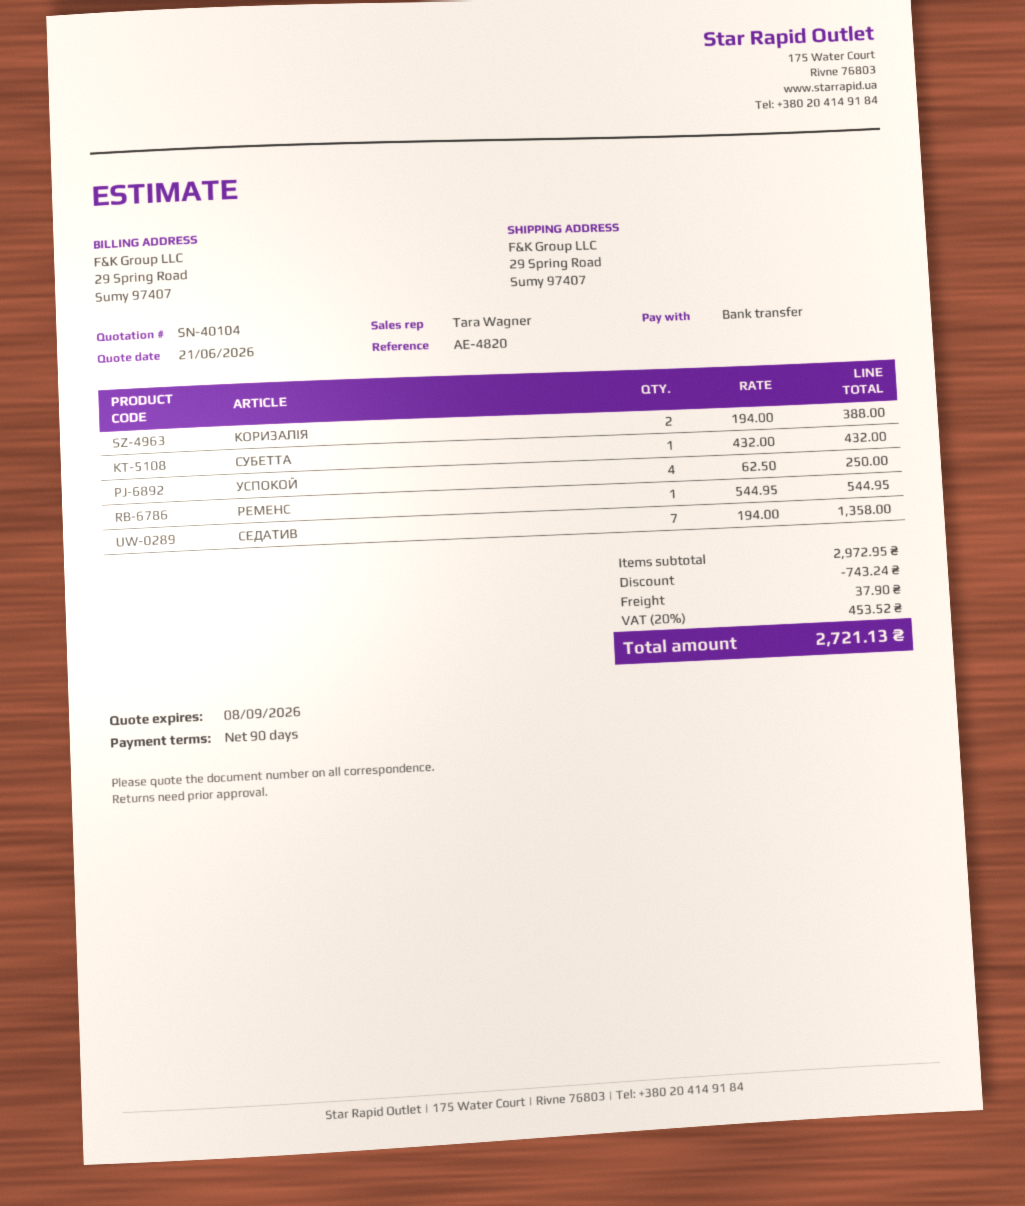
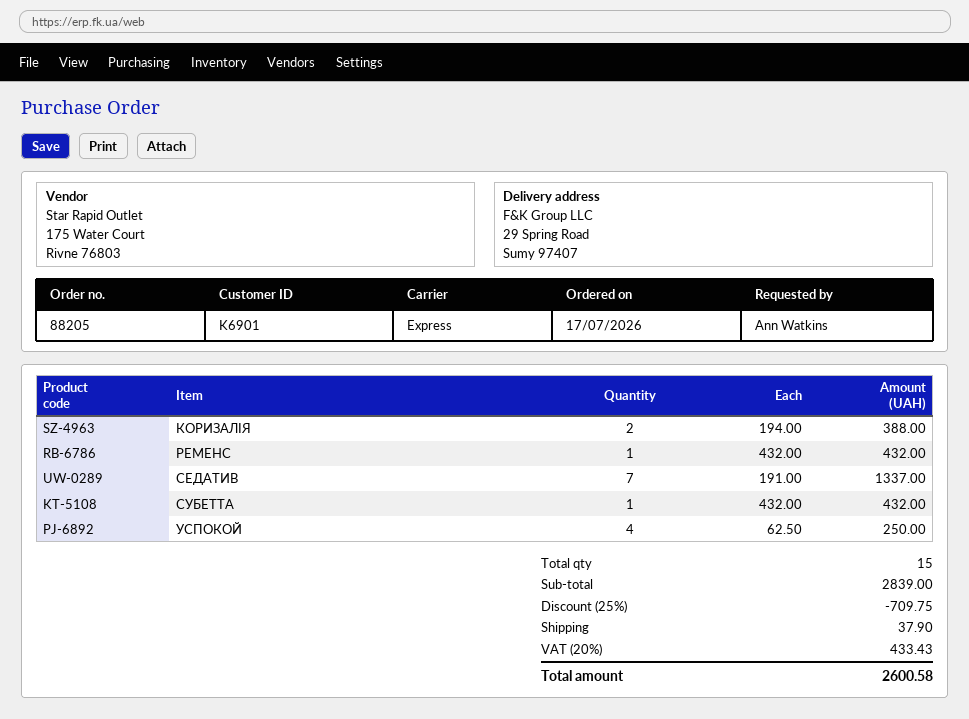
РЕМЕНС: 1 x 544.95 = 544.95 -> 1 x 432.00 = 432.00
СЕДАТИВ: 7 x 194.00 = 1358.00 -> 7 x 191.00 = 1337.00
subtotal: 2972.95 -> 2839.00
discount: 743.24 -> 709.75
tax: 20% = 453.52 -> 20% = 433.43
total: 2721.13 -> 2600.58

